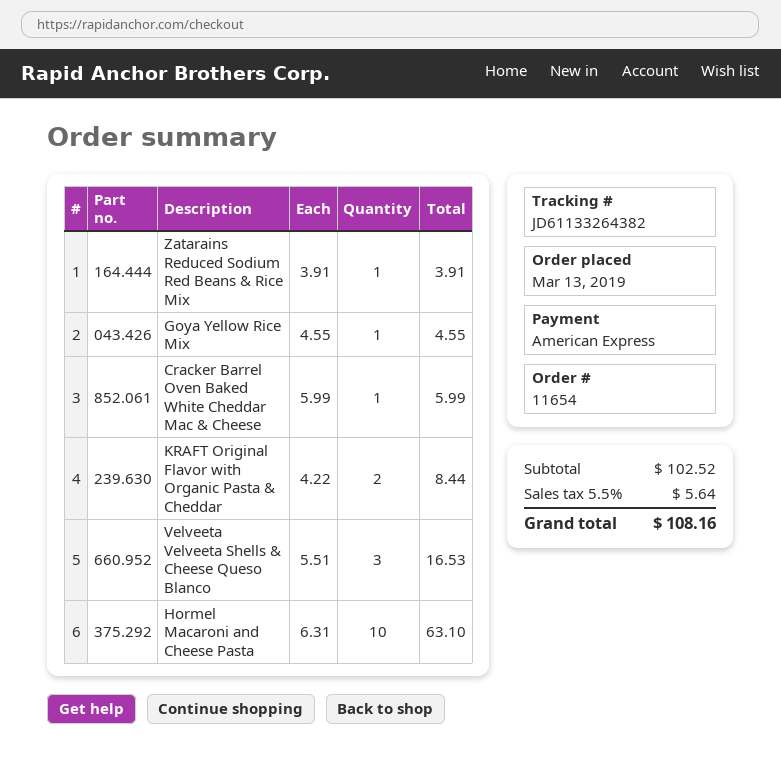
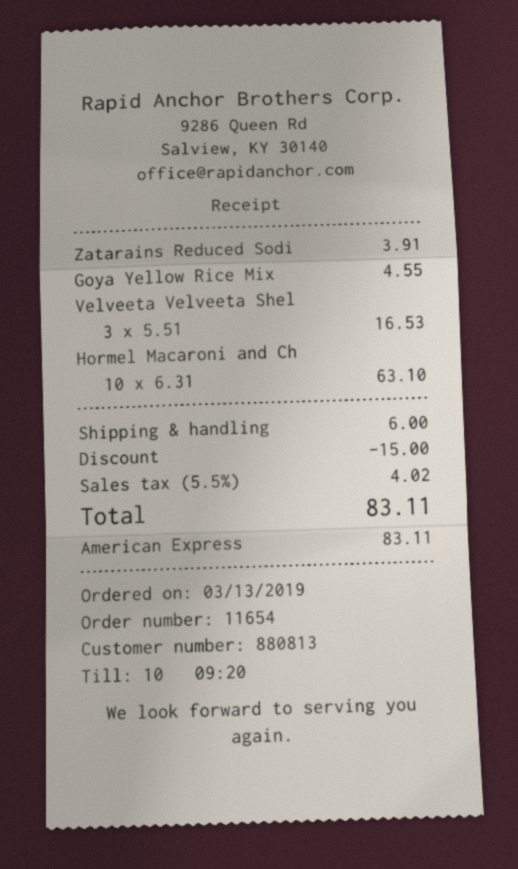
Cracker Barrel Oven Baked White Cheddar Mac & Cheese: 1 x 5.99 = 5.99 -> none
KRAFT Original Flavor with Organic Pasta & Cheddar: 2 x 4.22 = 8.44 -> none
discount: none -> 15.00
shipping: none -> 6.00
tax: 5.5% = 5.64 -> 5.5% = 4.02
total: 108.16 -> 83.11

